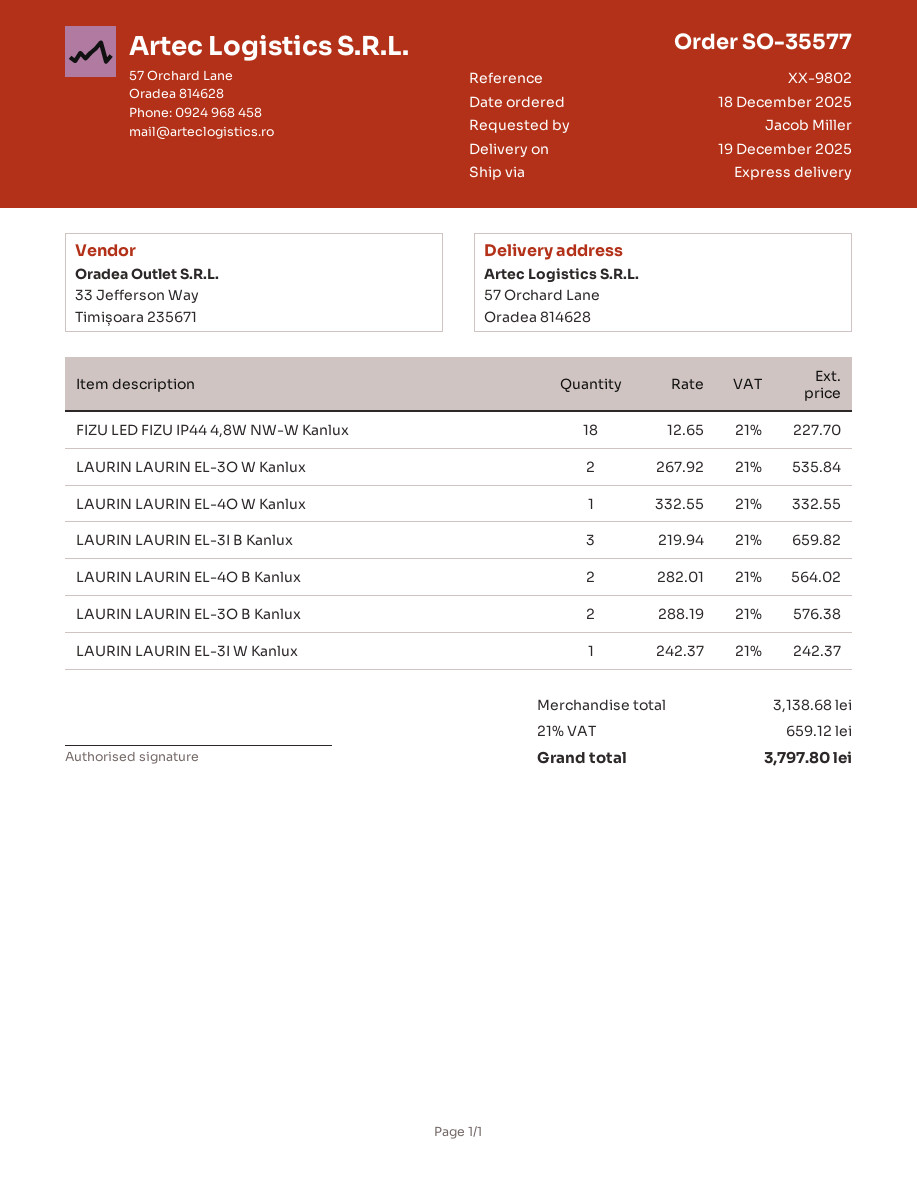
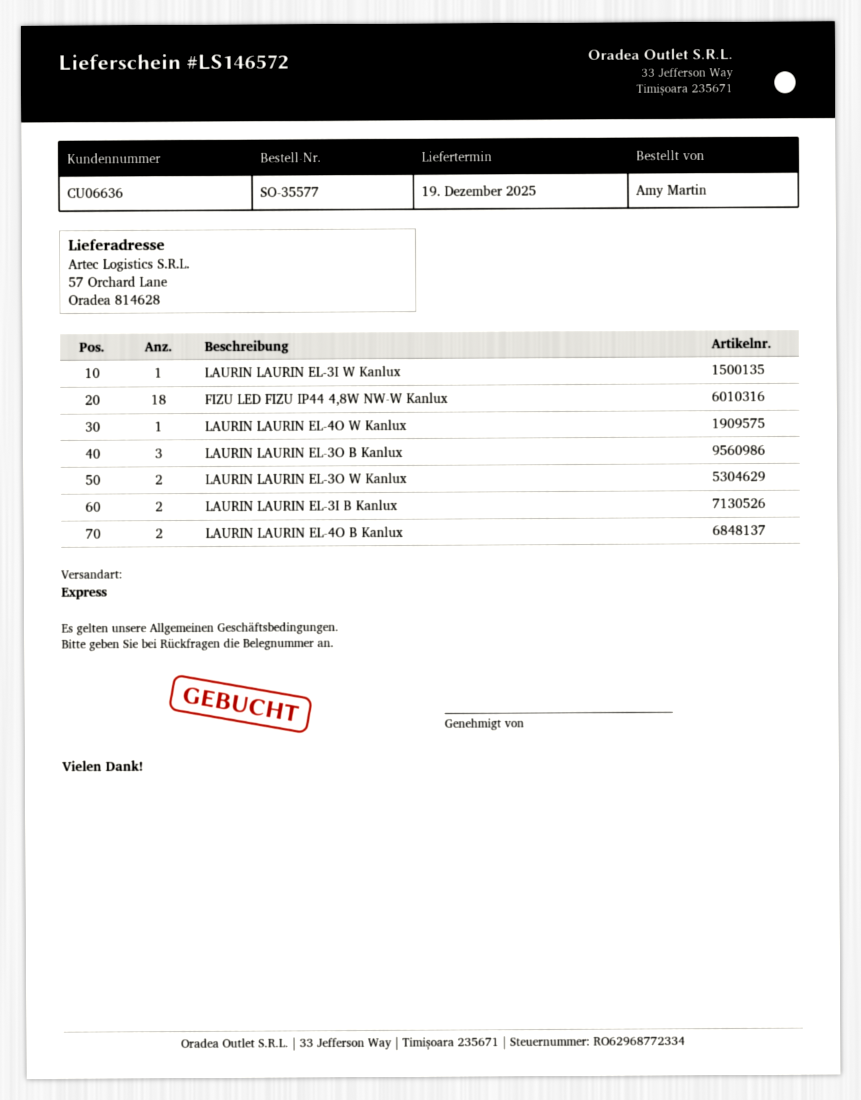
ordered by: Jacob Miller -> Amy Martin
LAURIN LAURIN EL-3I B Kanlux: 3 -> 2
LAURIN LAURIN EL-3O B Kanlux: 2 -> 3

